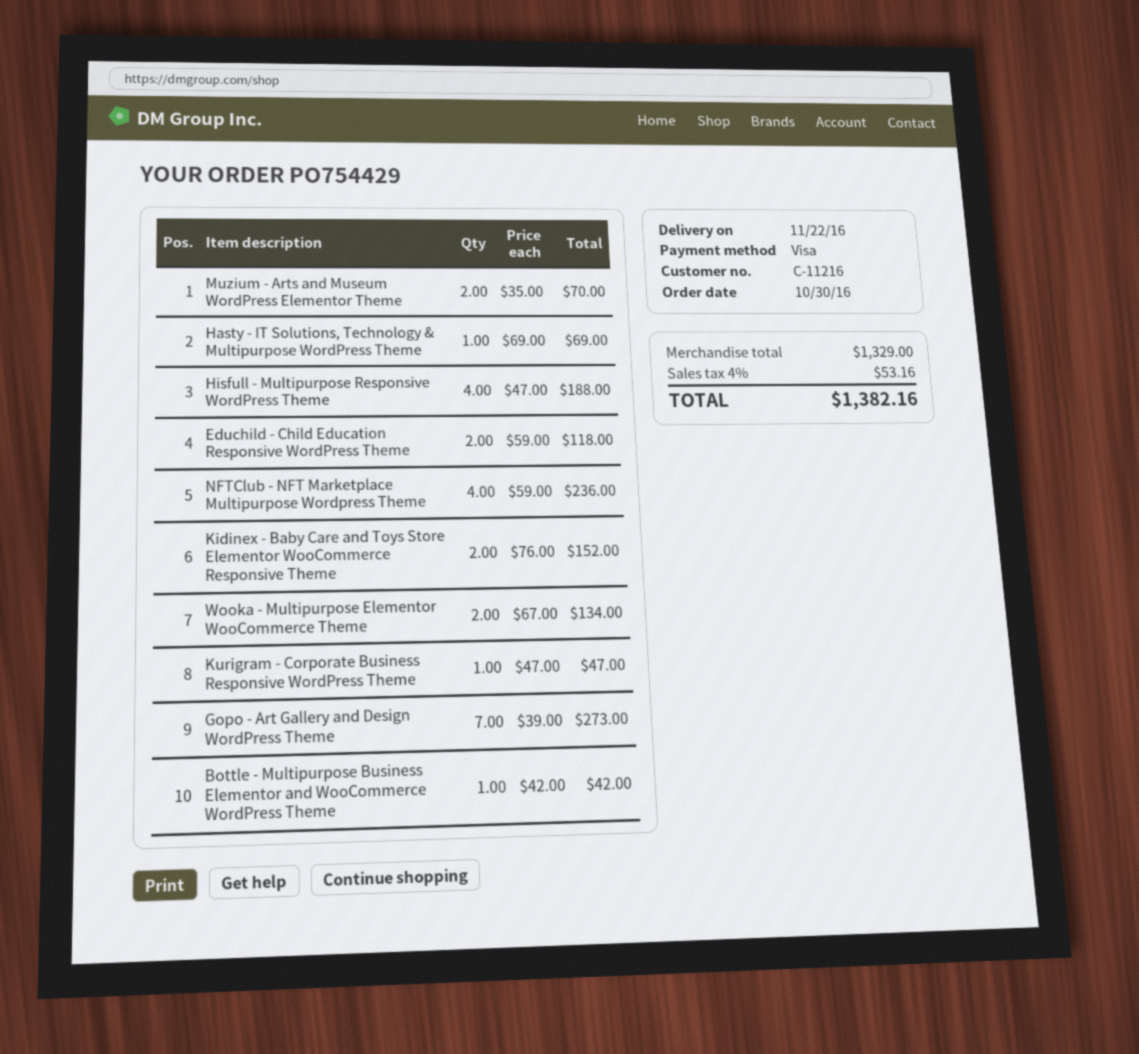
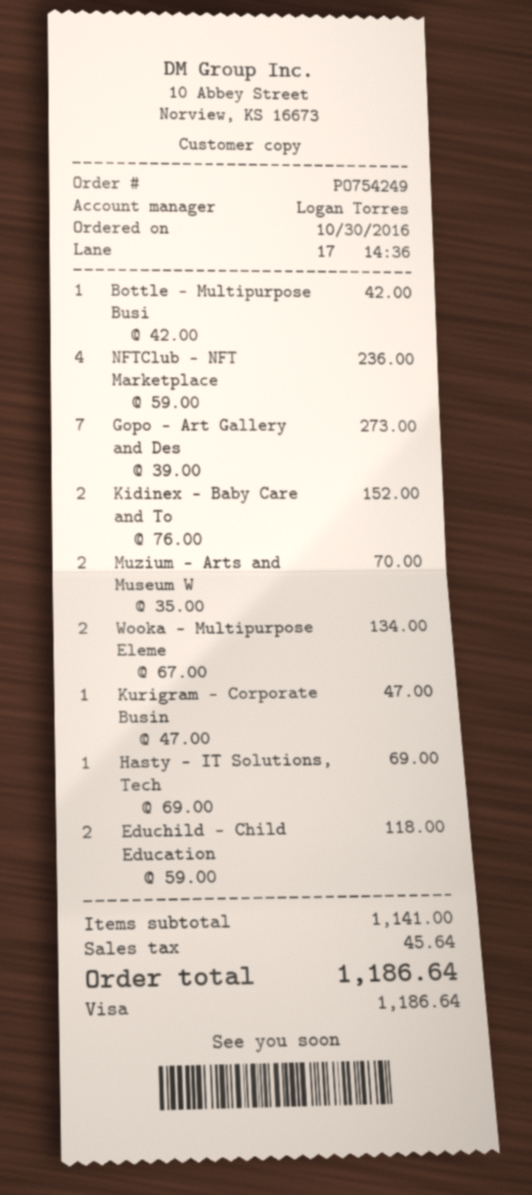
order number: PO754429 -> PO754249
Hisfull - Multipurpose Responsive WordPress Theme: 4 x 47.00 = 188.00 -> none
subtotal: 1329.00 -> 1141.00
tax: 53.16 -> 45.64
total: 1382.16 -> 1186.64

